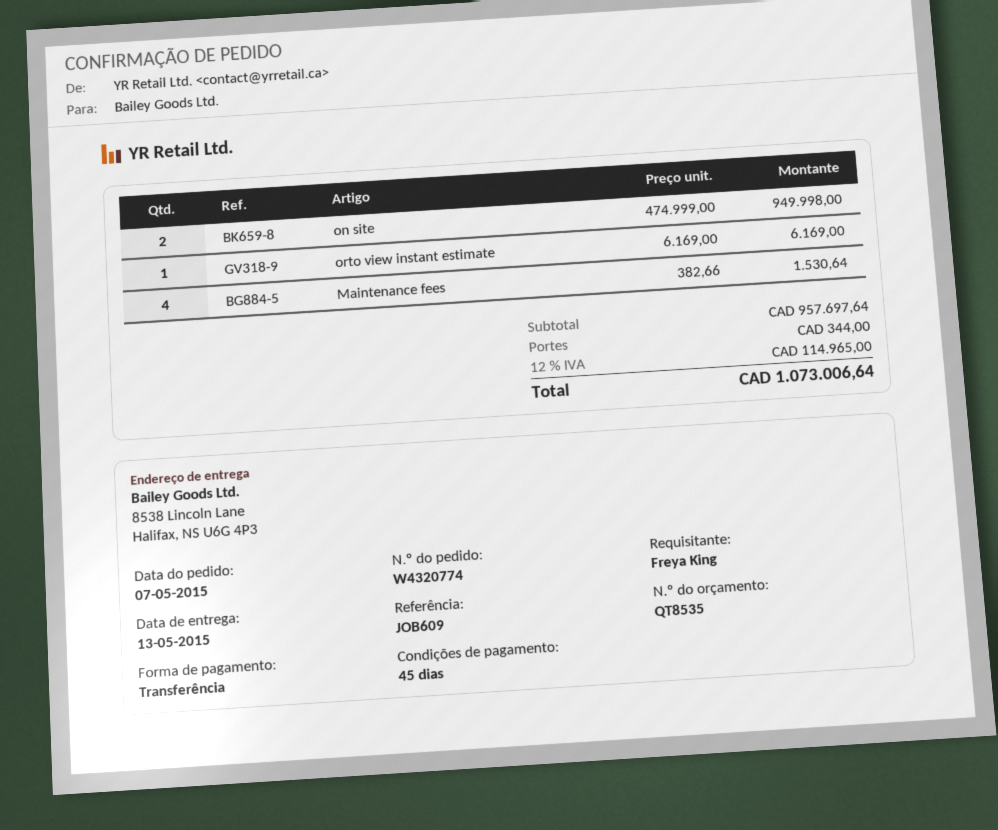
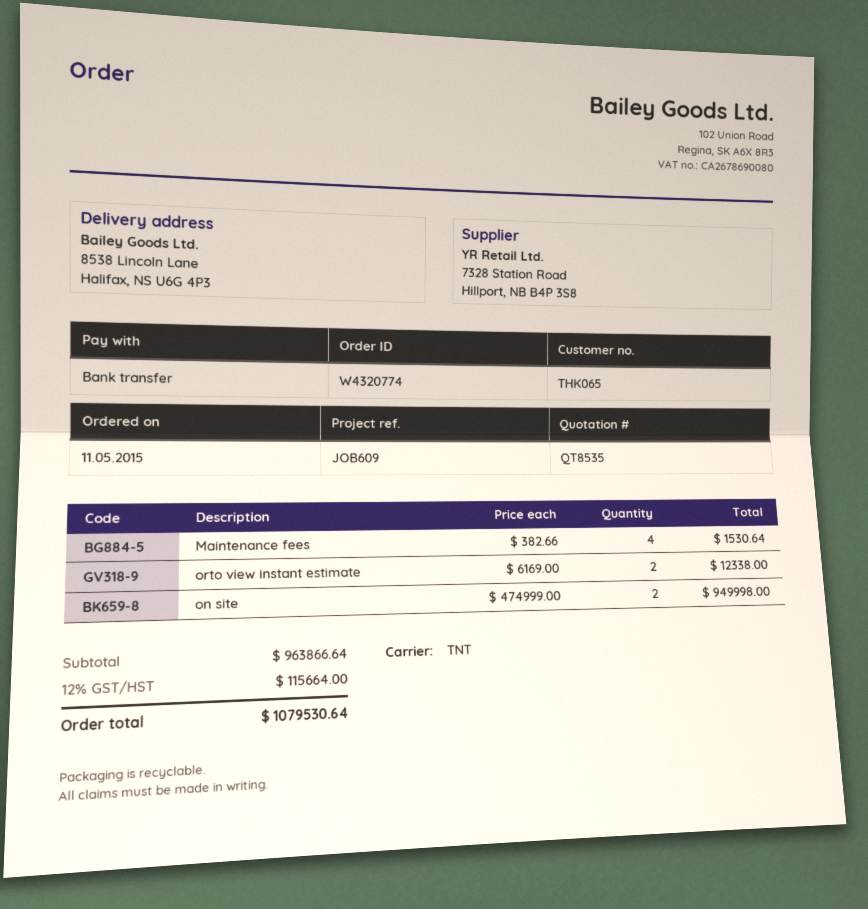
order date: 2015-05-07 -> 2015-05-11
orto view instant estimate: 1 x 6169.00 = 6169.00 -> 2 x 6169.00 = 12338.00
subtotal: 957697.64 -> 963866.64
shipping: 344.00 -> none
tax: 12% = 114965.00 -> 12% = 115664.00
total: 1073006.64 -> 1079530.64

